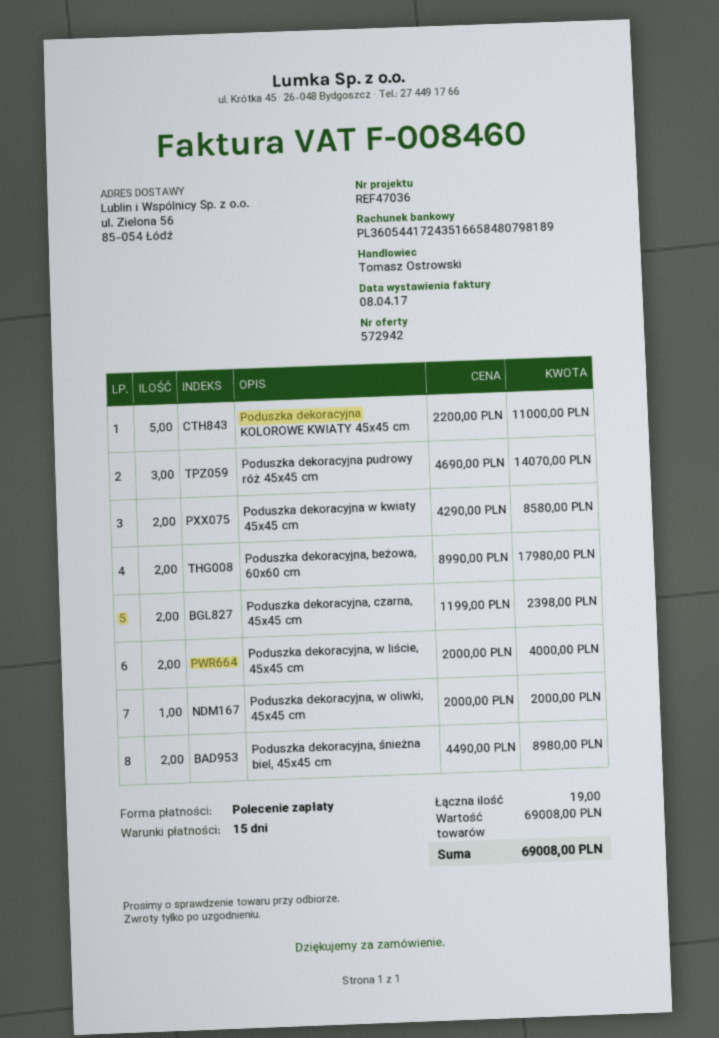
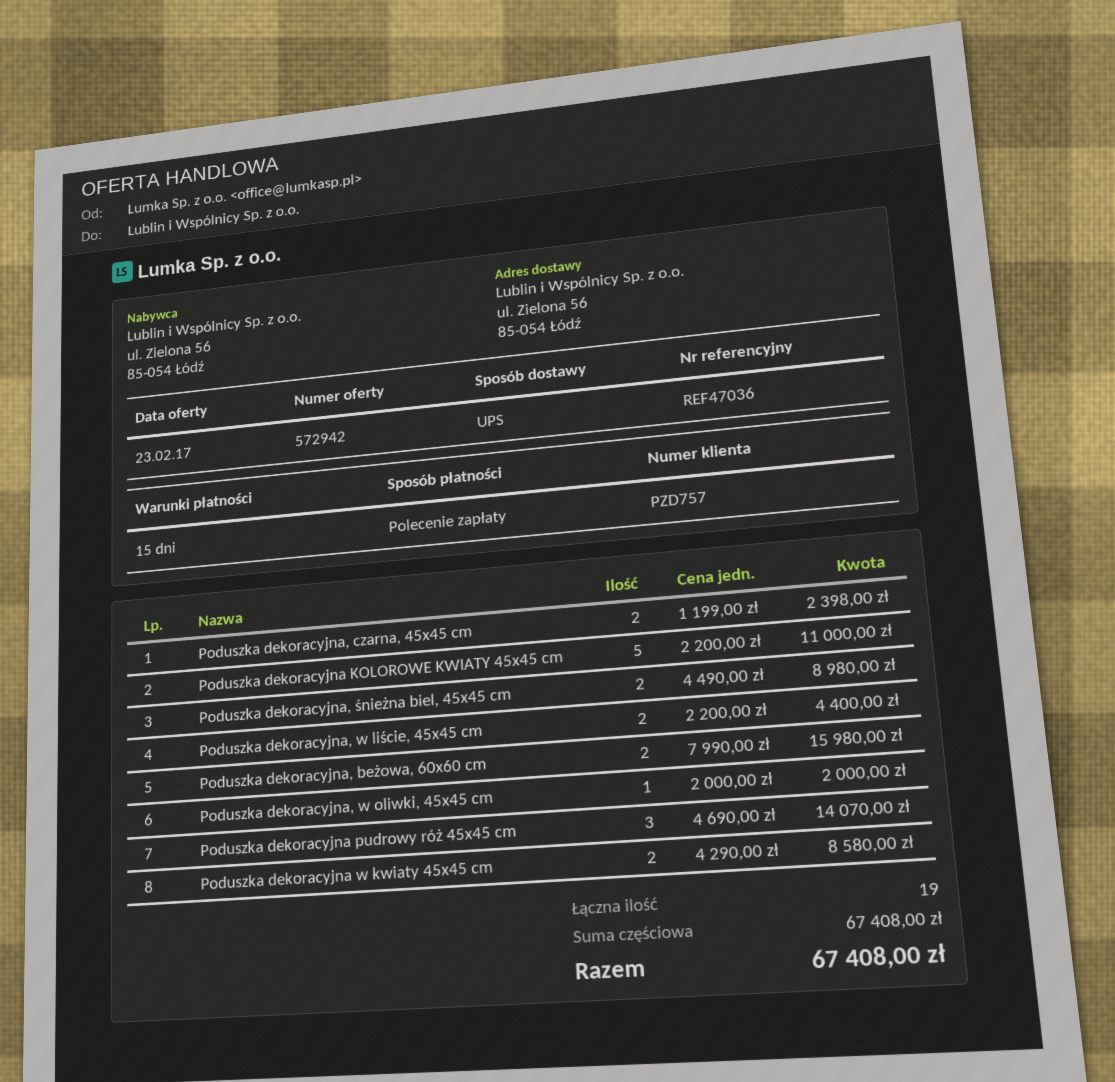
Poduszka dekoracyjna, beżowa, 60x60 cm: 2 x 8990.00 = 17980.00 -> 2 x 7990.00 = 15980.00
Poduszka dekoracyjna, w liście, 45x45 cm: 2 x 2000.00 = 4000.00 -> 2 x 2200.00 = 4400.00
subtotal: 69008.00 -> 67408.00
total: 69008.00 -> 67408.00

